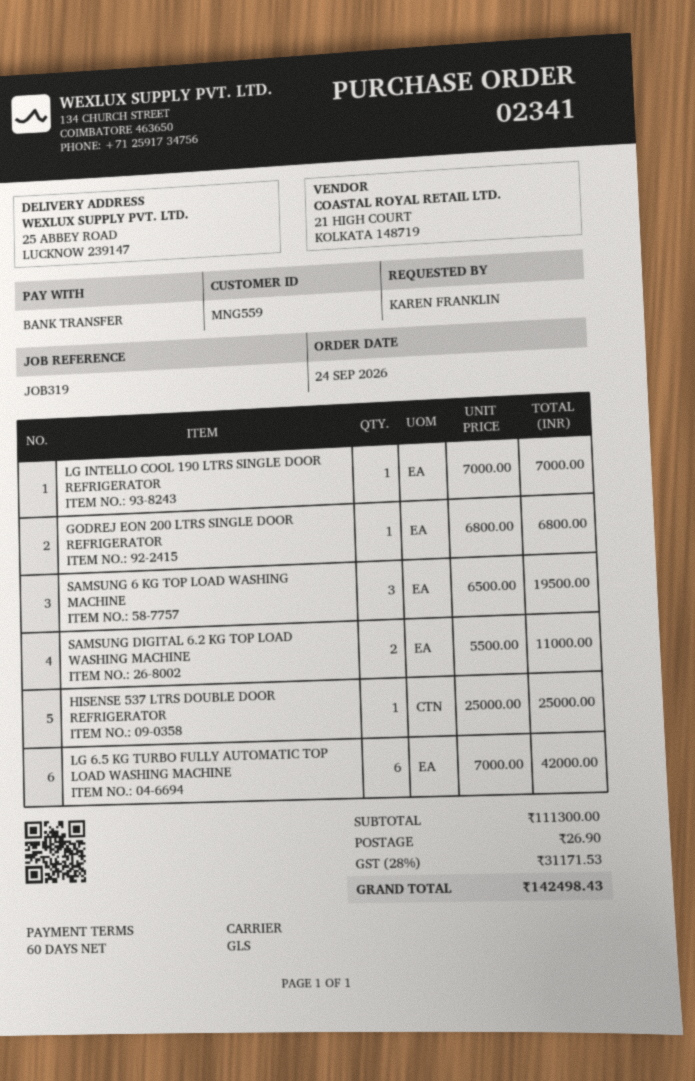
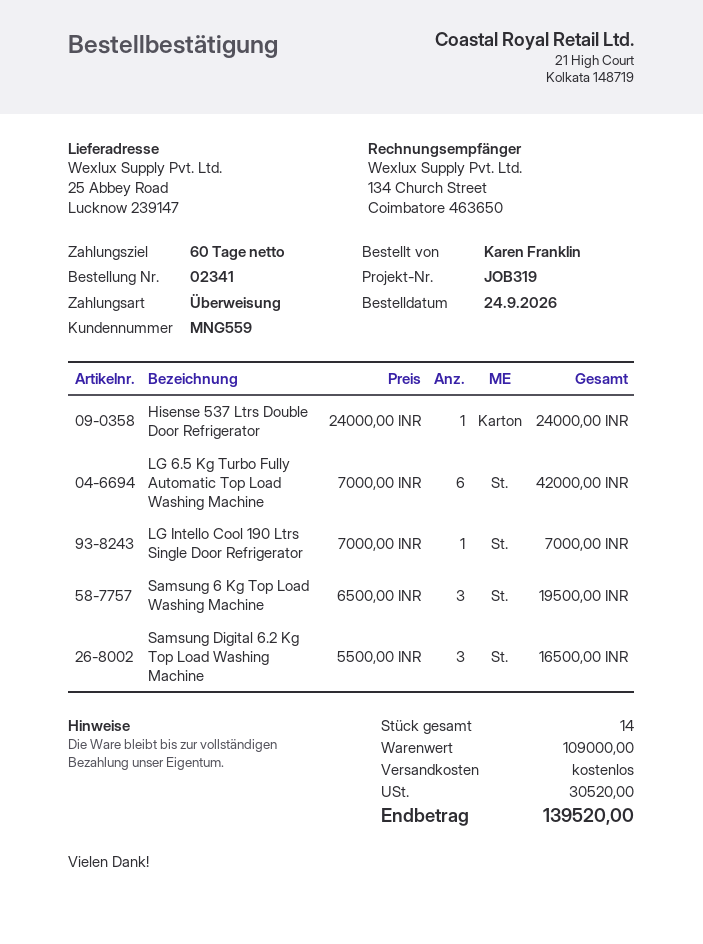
GODREJ EON 200 LTRS SINGLE DOOR REFRIGERATOR: 1 x 6800.00 = 6800.00 -> none
SAMSUNG DIGITAL 6.2 KG TOP LOAD WASHING MACHINE: 2 x 5500.00 = 11000.00 -> 3 x 5500.00 = 16500.00
HISENSE 537 LTRS DOUBLE DOOR REFRIGERATOR: 1 x 25000.00 = 25000.00 -> 1 x 24000.00 = 24000.00
subtotal: 111300.00 -> 109000.00
shipping: 26.90 -> 0.00
tax: 31171.53 -> 30520.00
total: 142498.43 -> 139520.00

